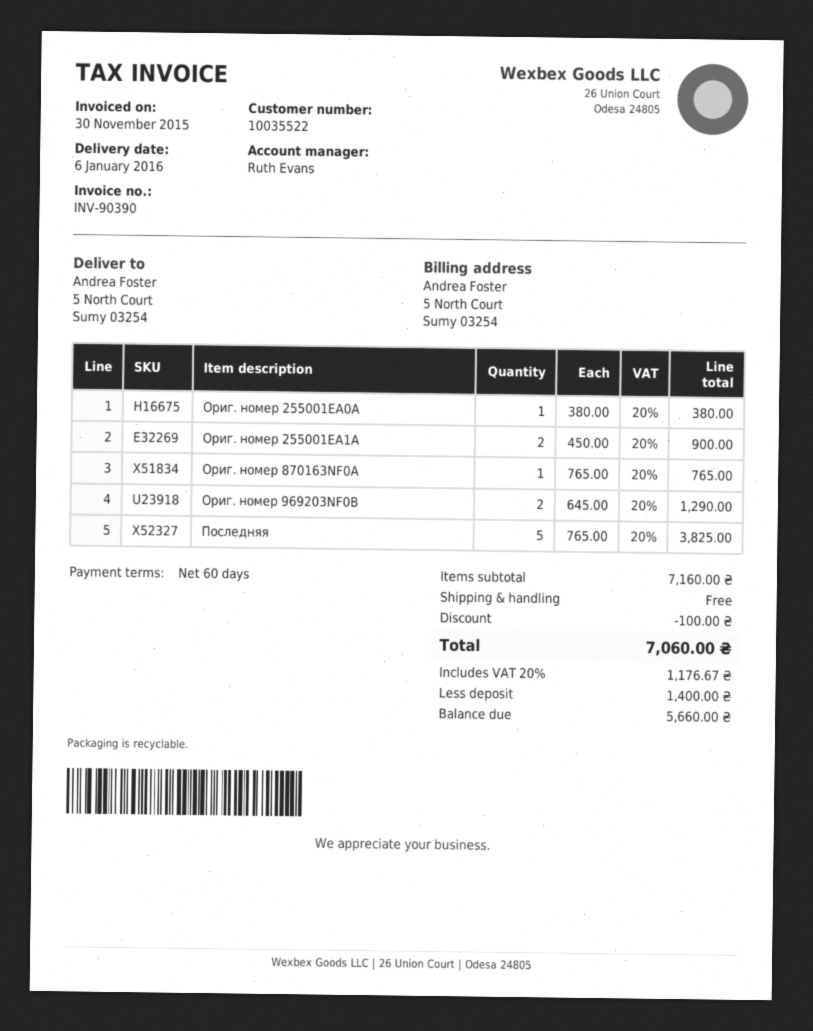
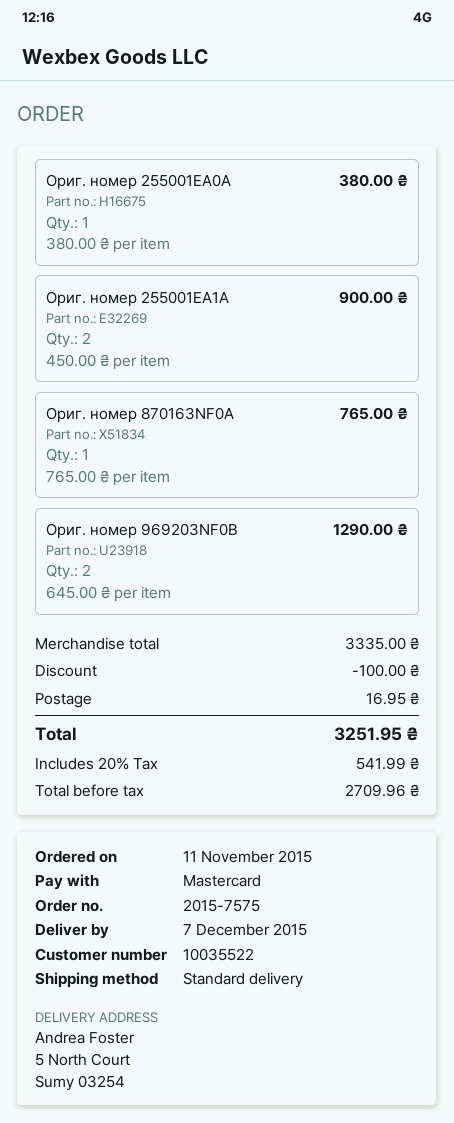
delivery date: 2016-01-06 -> 2015-12-07
Последняя: 5 x 765.00 = 3825.00 -> none
subtotal: 7160.00 -> 3335.00
shipping: 0.00 -> 16.95
tax: 20% = 1176.67 -> 20% = 541.99
total: 7060.00 -> 3251.95

